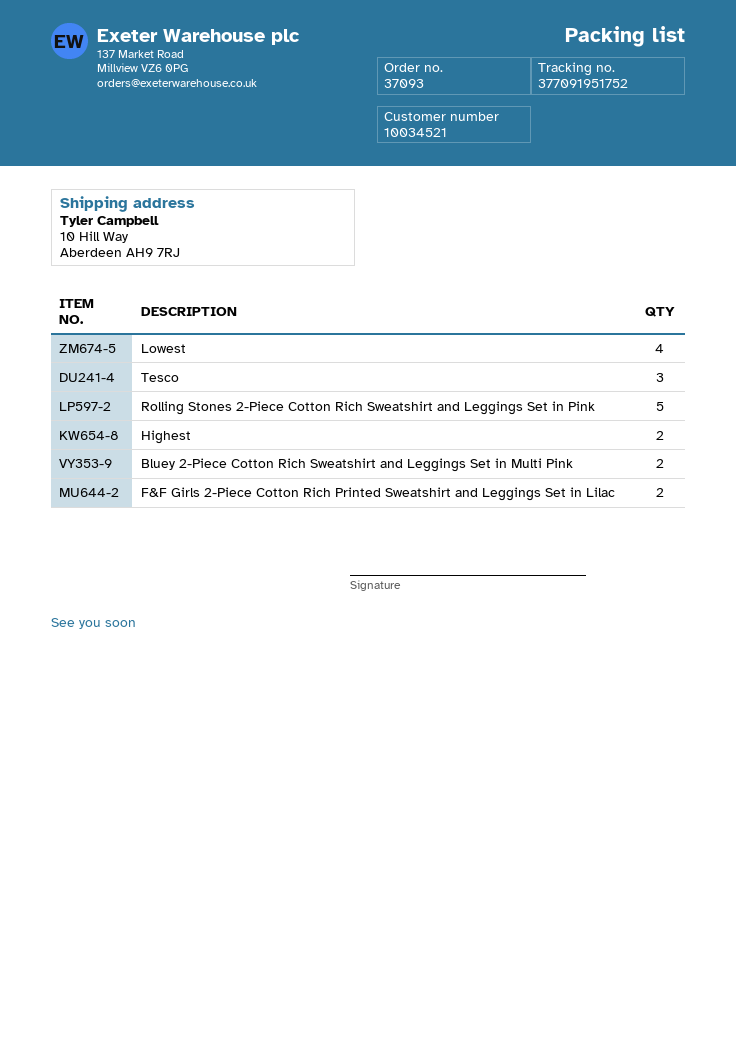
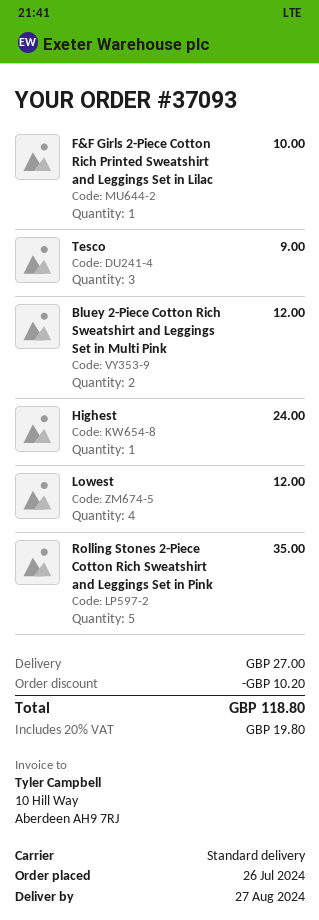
Highest: 2 -> 1
F&F Girls 2-Piece Cotton Rich Printed Sweatshirt and Leggings Set in Lilac: 2 -> 1

